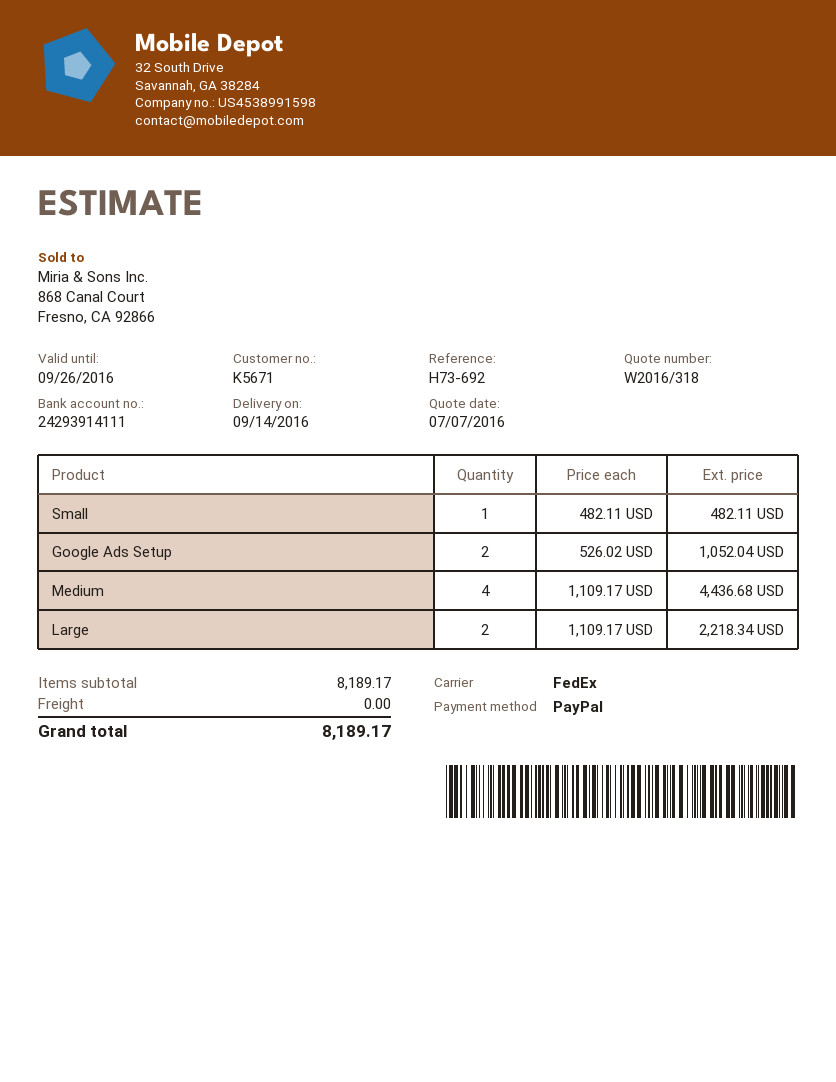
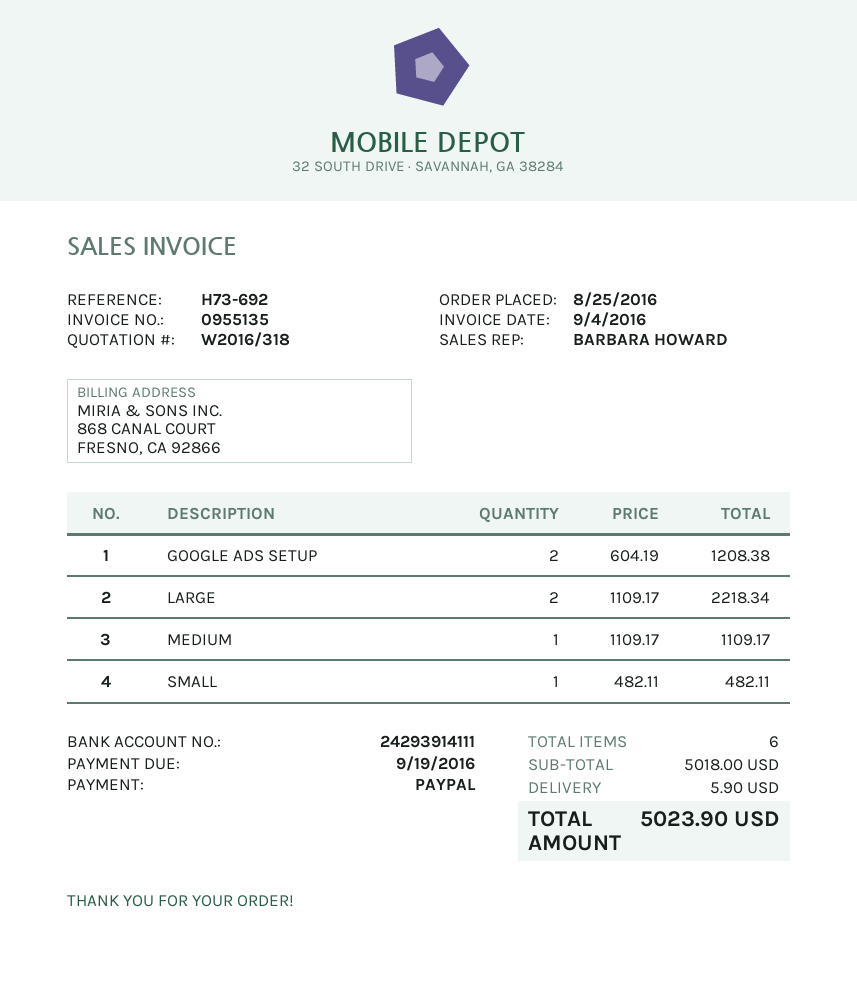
Google Ads Setup: 2 x 526.02 = 1052.04 -> 2 x 604.19 = 1208.38
Medium: 4 x 1109.17 = 4436.68 -> 1 x 1109.17 = 1109.17
subtotal: 8189.17 -> 5018.00
shipping: 0.00 -> 5.90
total: 8189.17 -> 5023.90

